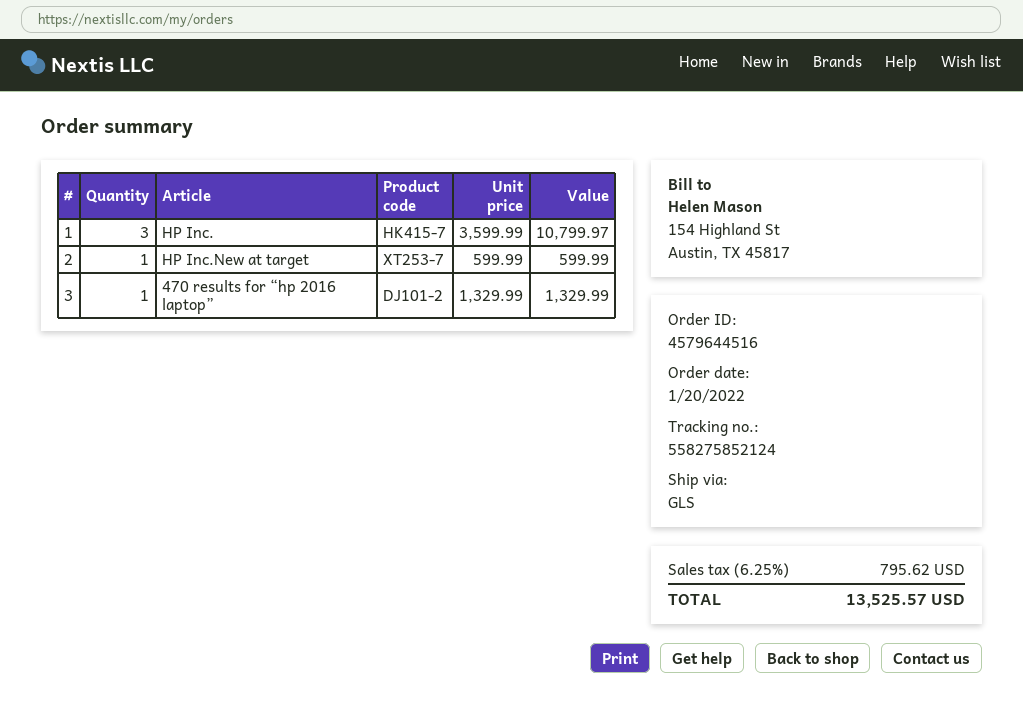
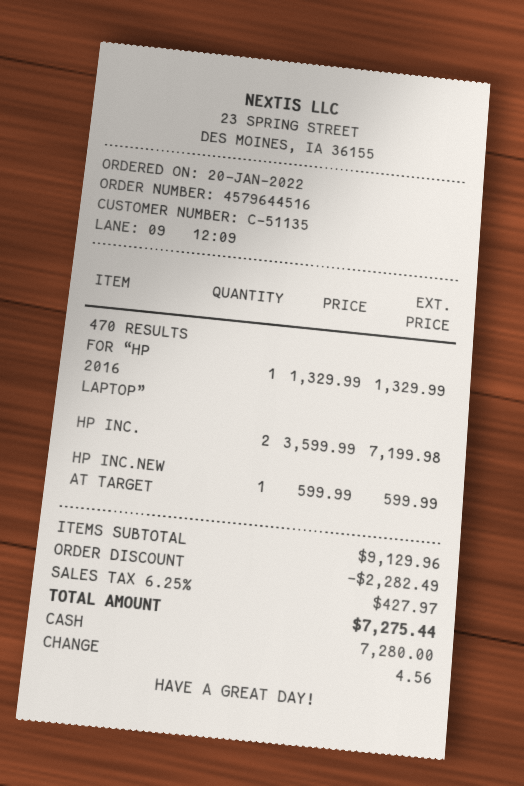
HP Inc.: 3 x 3599.99 = 10799.97 -> 2 x 3599.99 = 7199.98
discount: none -> 2282.49
tax: 6.25% = 795.62 -> 6.25% = 427.97
total: 13525.57 -> 7275.44

